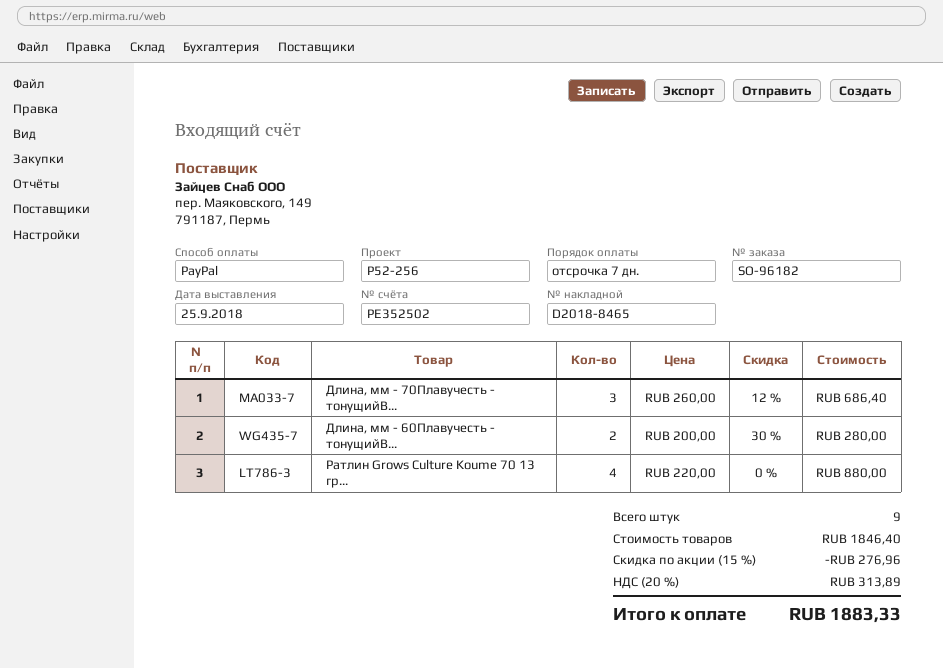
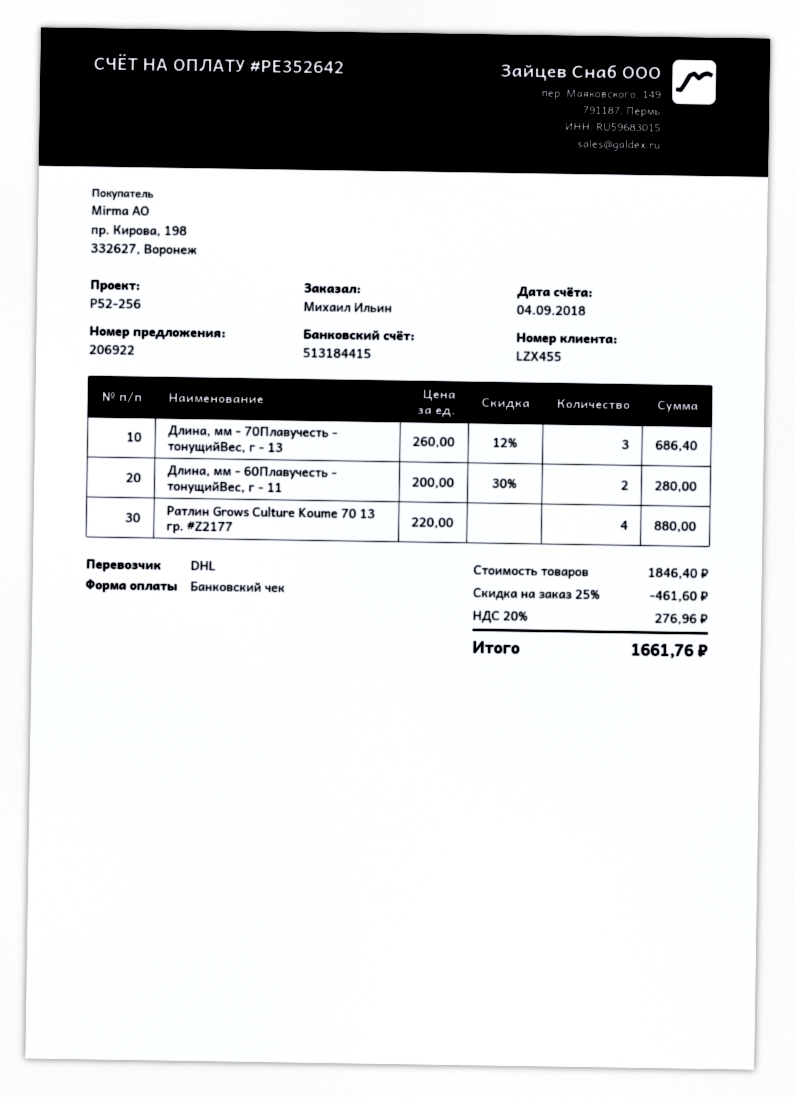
invoice number: PE352502 -> PE352642
invoice date: 2018-09-25 -> 2018-09-04
payment method: PayPal -> cheque
discount: 15% = 276.96 -> 25% = 461.60
tax: 20% = 313.89 -> 20% = 276.96
total: 1883.33 -> 1661.76

